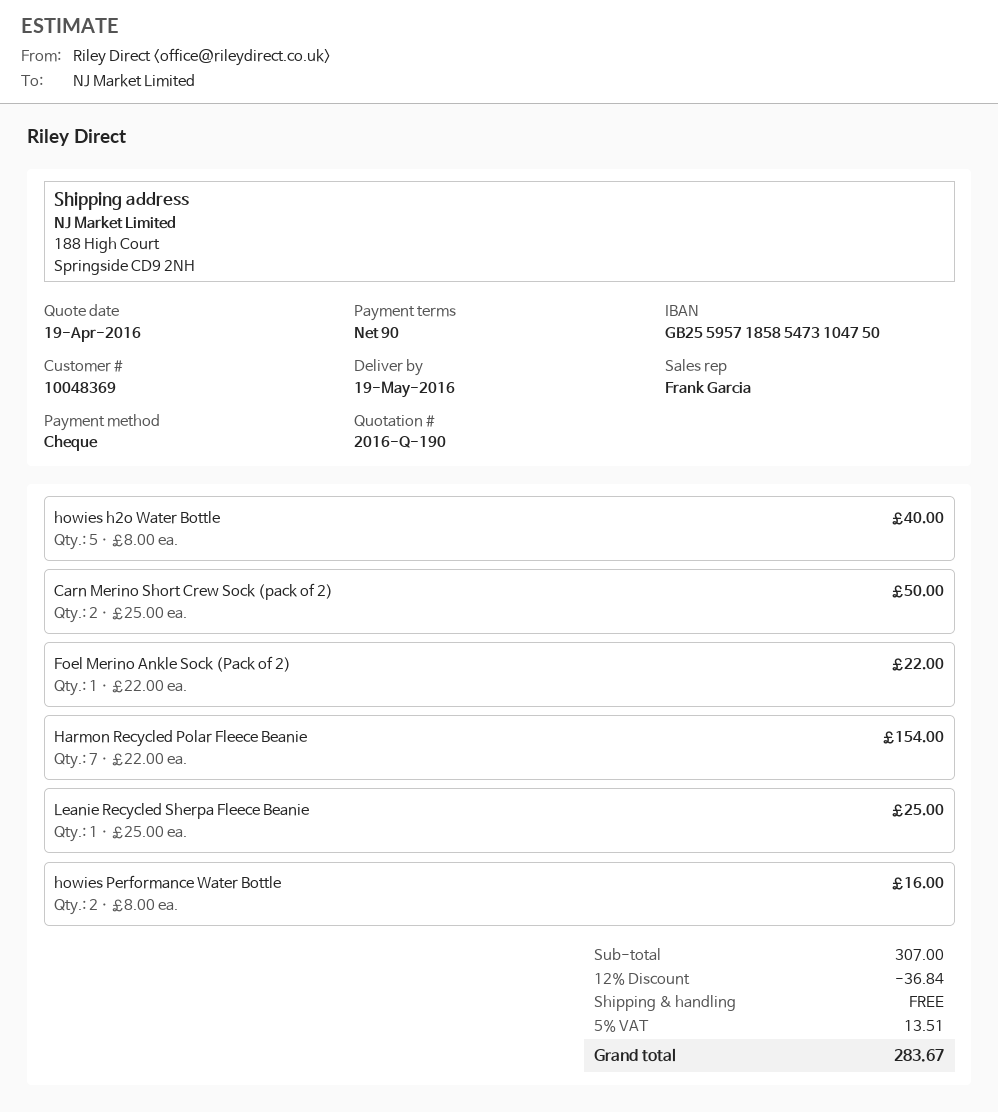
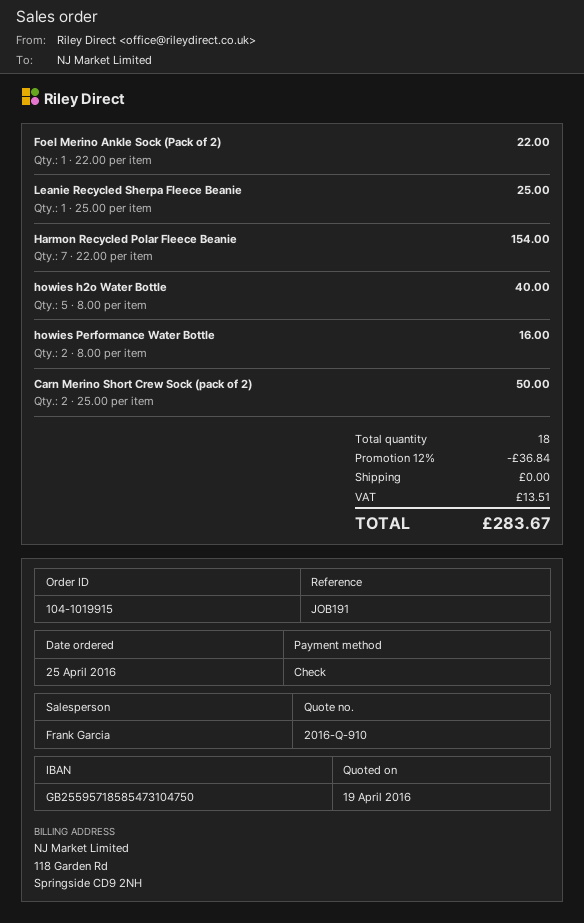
quote number: 2016-Q-190 -> 2016-Q-910

